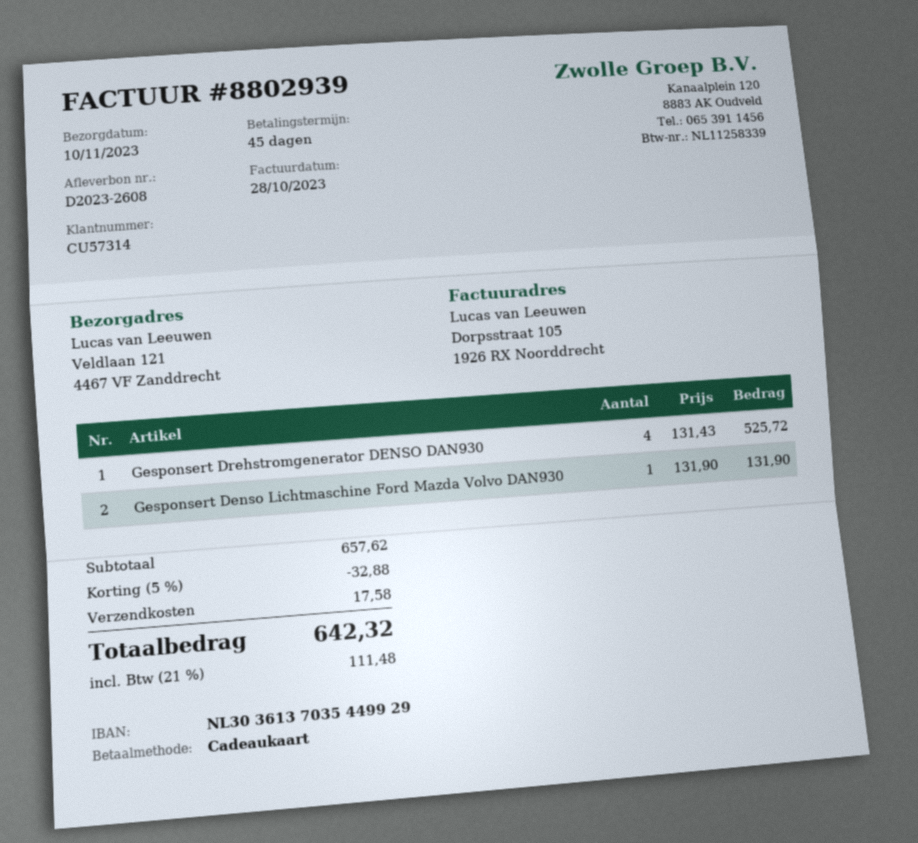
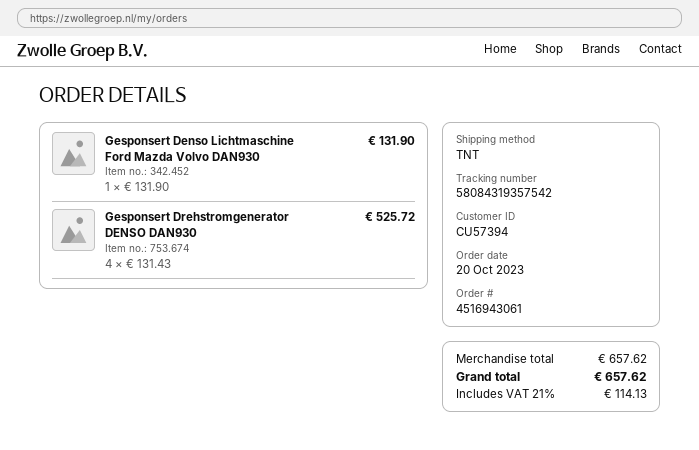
customer number: CU57314 -> CU57394
discount: 5% = 32.88 -> none
shipping: 17.58 -> none
tax: 21% = 111.48 -> 21% = 114.13
total: 642.32 -> 657.62

